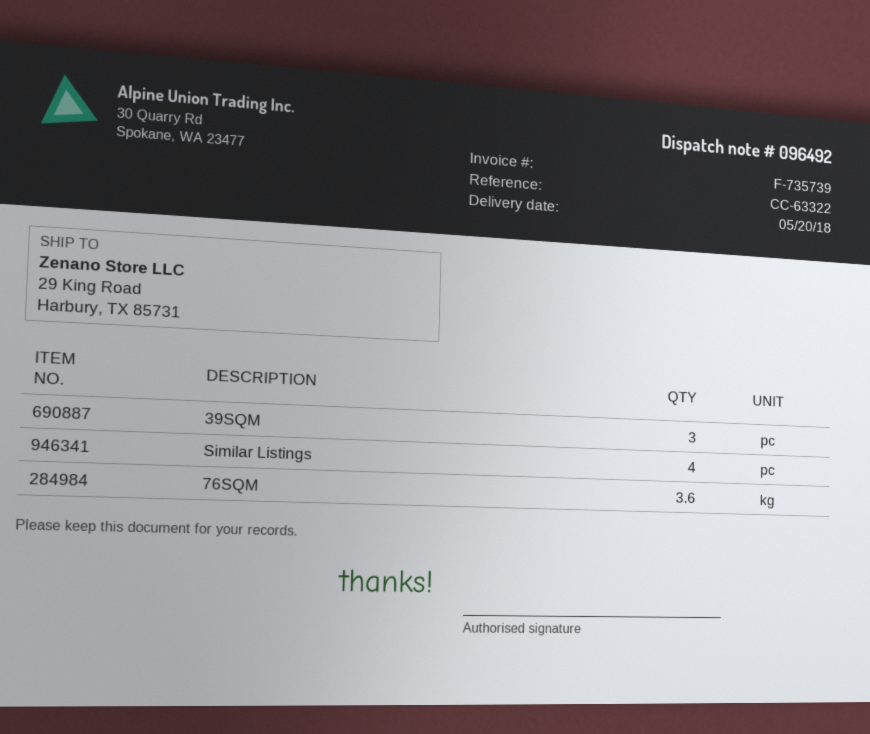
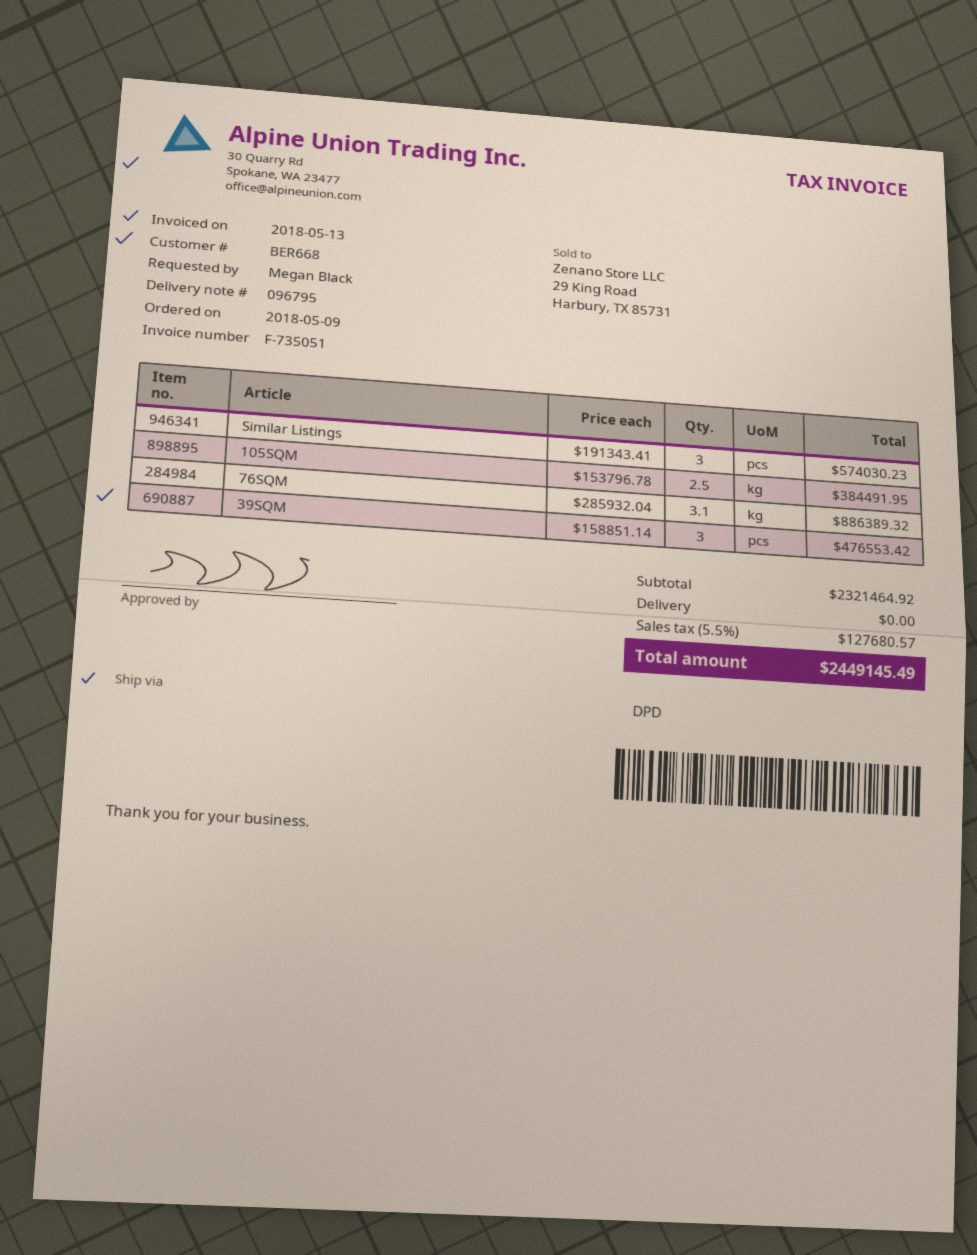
delivery note number: 096492 -> 096795
invoice number: F-735739 -> F-735051
Similar Listings: 4 -> 3
76SQM: 3.6 -> 3.1
105SQM: none -> 2.5

